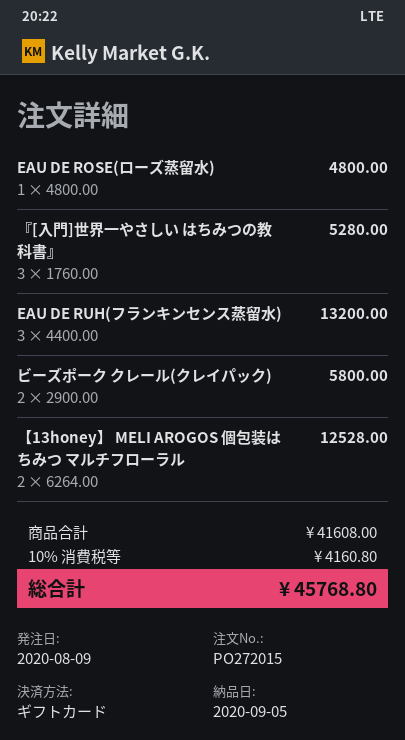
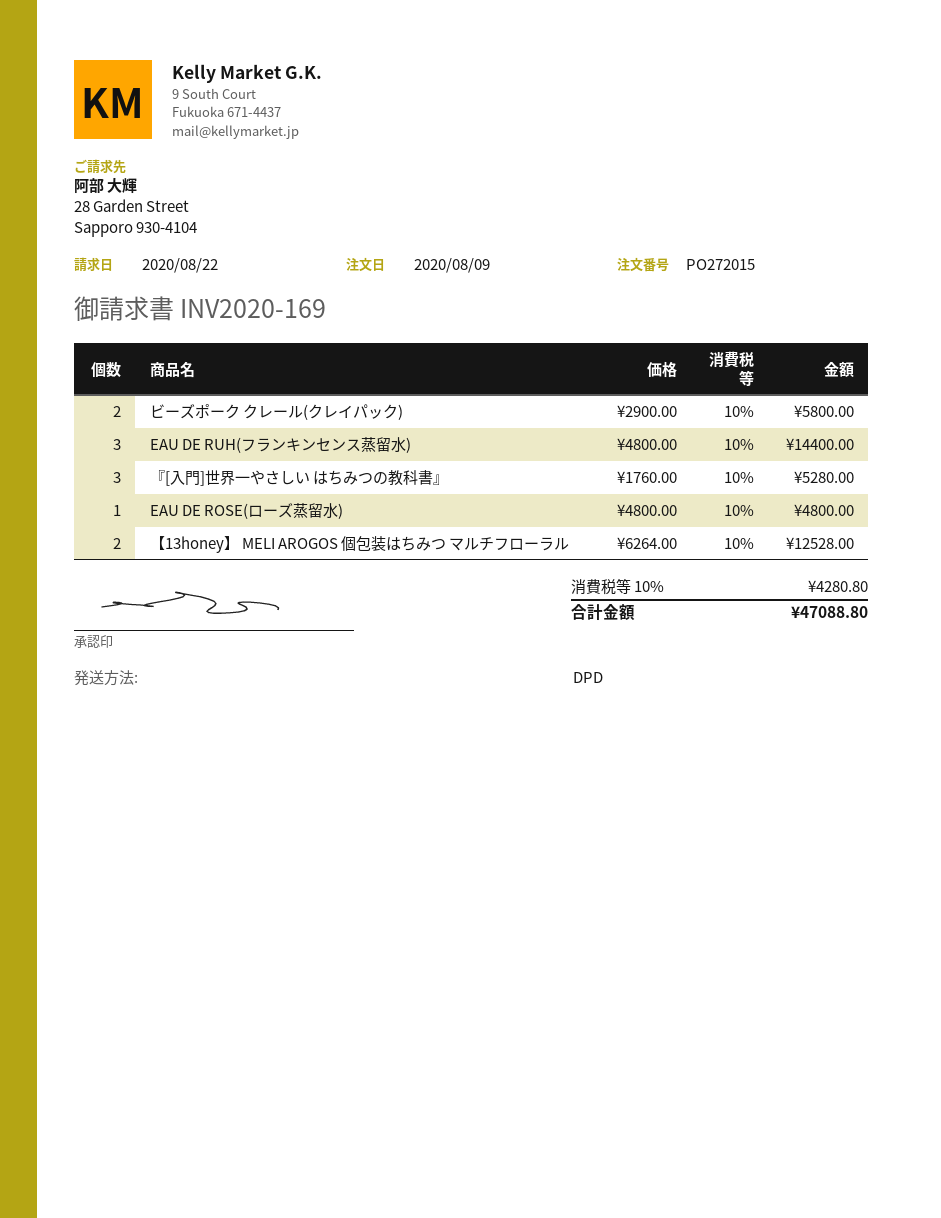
EAU DE RUH(フランキンセンス蒸留水): 3 x 4400.00 = 13200.00 -> 3 x 4800.00 = 14400.00
tax: 10% = 4160.80 -> 10% = 4280.80
total: 45768.80 -> 47088.80

